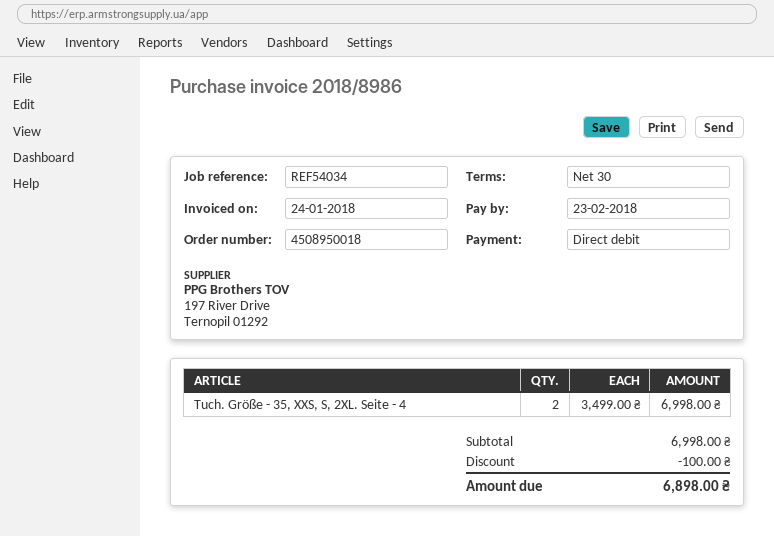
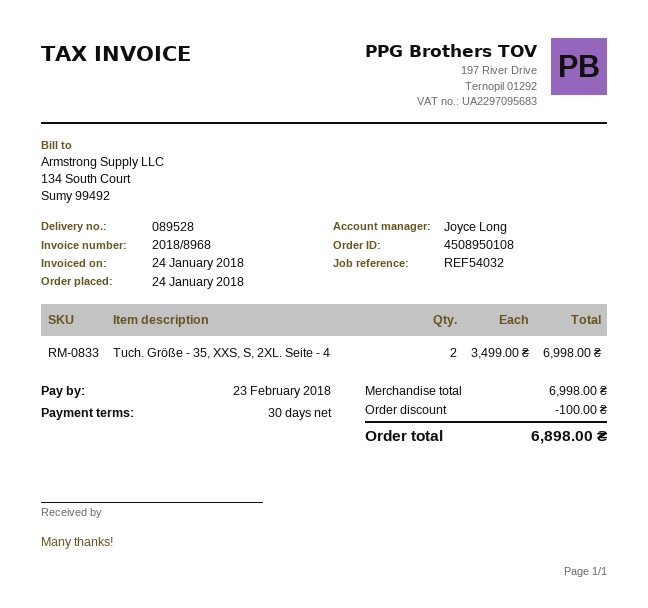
order number: 4508950018 -> 4508950108
invoice number: 2018/8986 -> 2018/8968
reference: REF54034 -> REF54032

